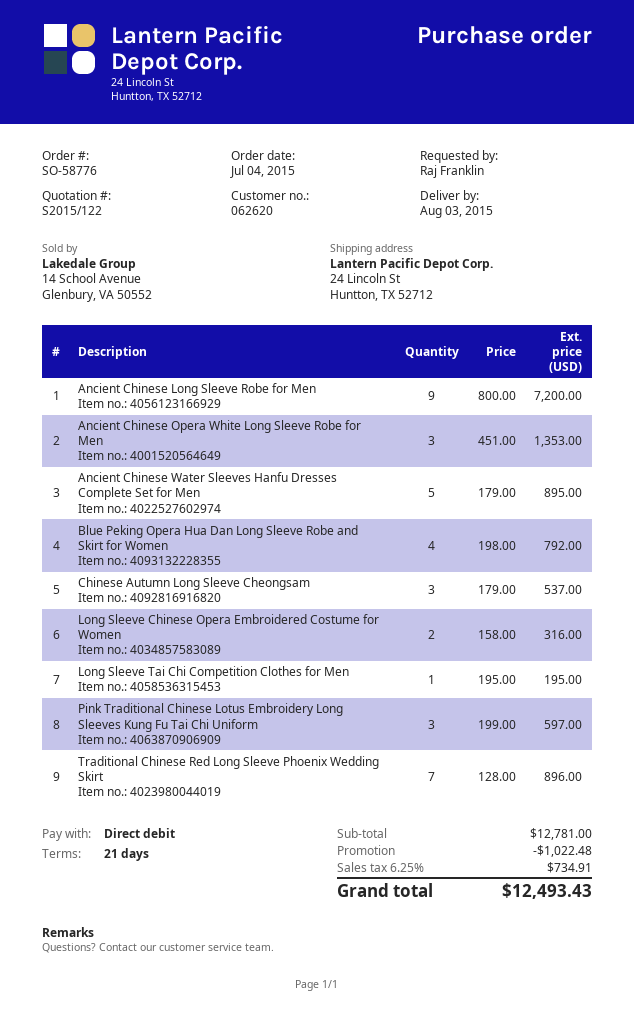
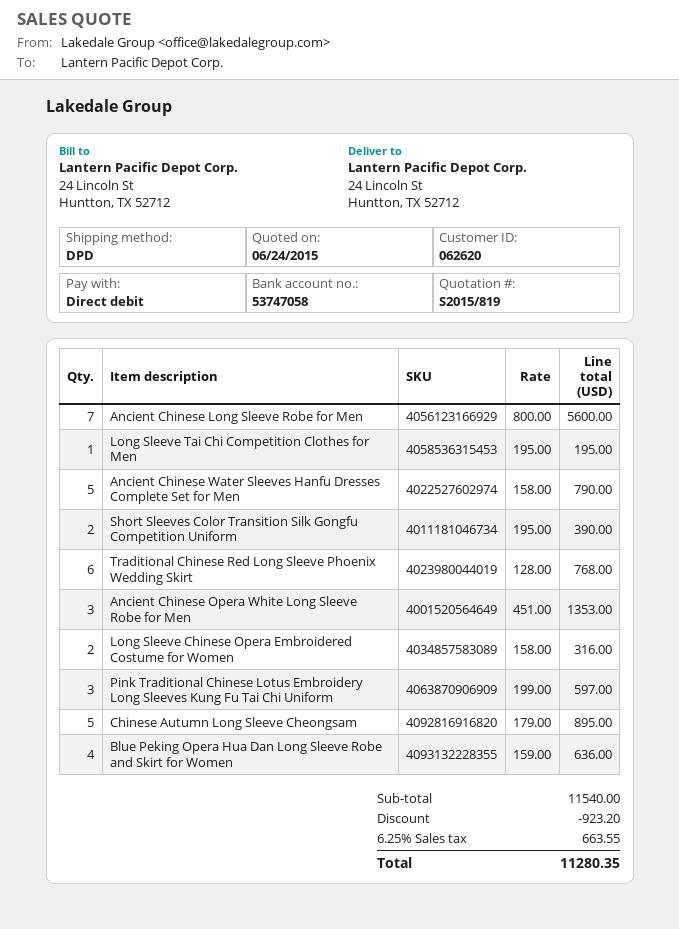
quote number: S2015/122 -> S2015/819
Ancient Chinese Long Sleeve Robe for Men: 9 x 800.00 = 7200.00 -> 7 x 800.00 = 5600.00
Ancient Chinese Water Sleeves Hanfu Dresses Complete Set for Men: 5 x 179.00 = 895.00 -> 5 x 158.00 = 790.00
Blue Peking Opera Hua Dan Long Sleeve Robe and Skirt for Women: 4 x 198.00 = 792.00 -> 4 x 159.00 = 636.00
Chinese Autumn Long Sleeve Cheongsam: 3 x 179.00 = 537.00 -> 5 x 179.00 = 895.00
Traditional Chinese Red Long Sleeve Phoenix Wedding Skirt: 7 x 128.00 = 896.00 -> 6 x 128.00 = 768.00
Short Sleeves Color Transition Silk Gongfu Competition Uniform: none -> 2 x 195.00 = 390.00
subtotal: 12781.00 -> 11540.00
discount: 1022.48 -> 923.20
tax: 6.25% = 734.91 -> 6.25% = 663.55
total: 12493.43 -> 11280.35

